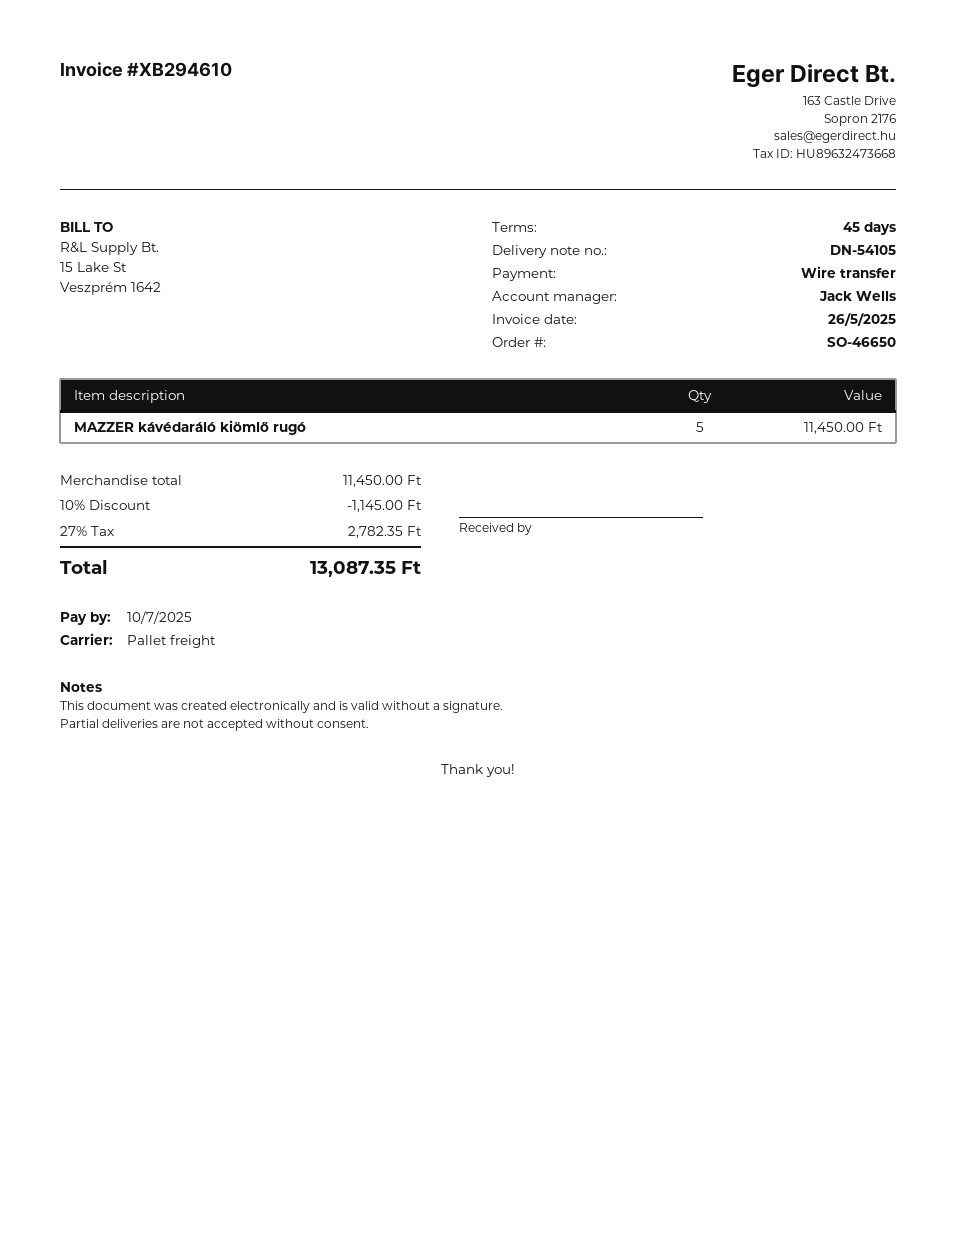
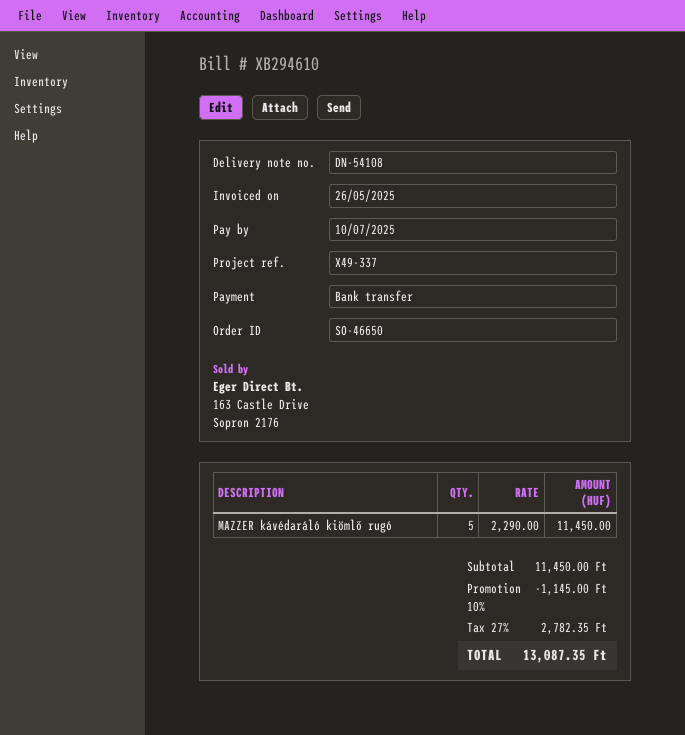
delivery note number: DN-54105 -> DN-54108

